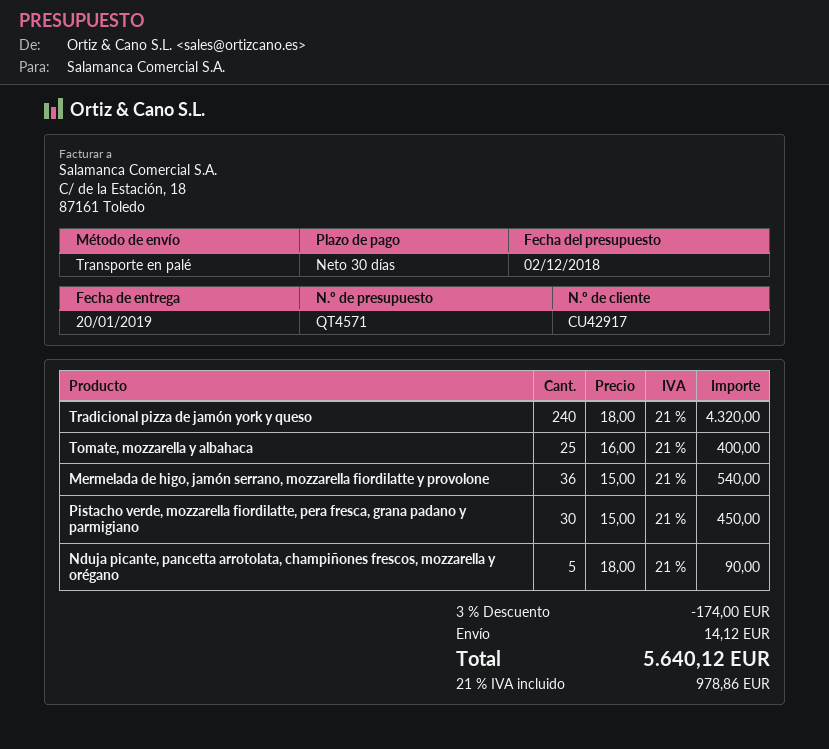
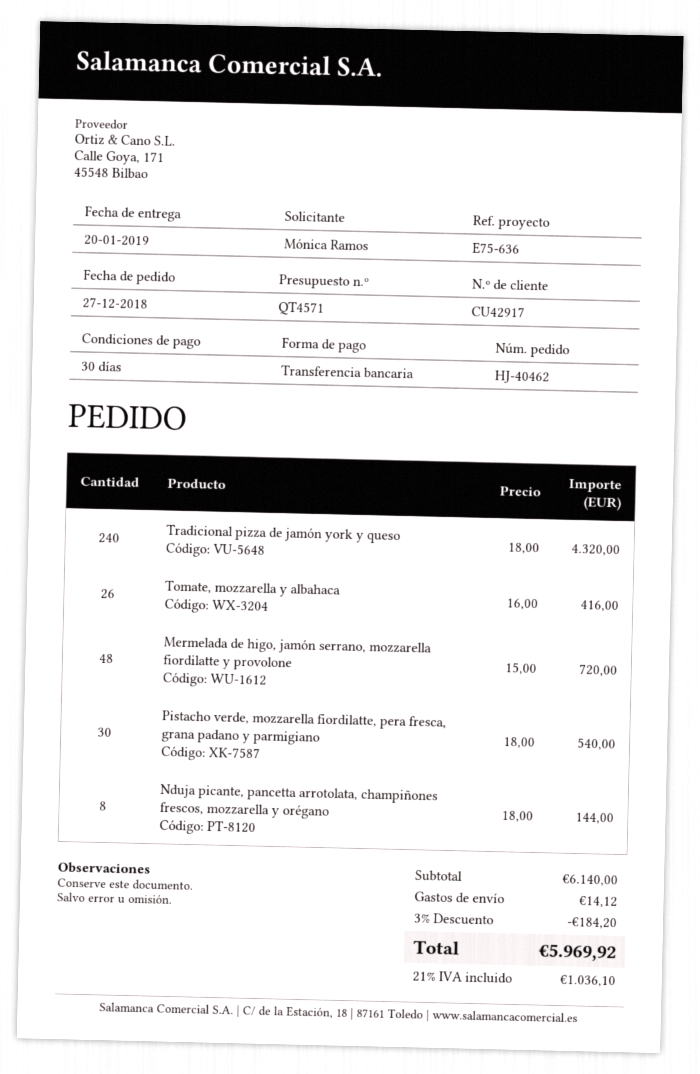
Tomate, mozzarella y albahaca: 25 x 16.00 = 400.00 -> 26 x 16.00 = 416.00
Mermelada de higo, jamón serrano, mozzarella fiordilatte y provolone: 36 x 15.00 = 540.00 -> 48 x 15.00 = 720.00
Pistacho verde, mozzarella fiordilatte, pera fresca, grana padano y parmigiano: 30 x 15.00 = 450.00 -> 30 x 18.00 = 540.00
Nduja picante, pancetta arrotolata, champiñones frescos, mozzarella y orégano: 5 x 18.00 = 90.00 -> 8 x 18.00 = 144.00
discount: 3% = 174.00 -> 3% = 184.20
tax: 21% = 978.86 -> 21% = 1036.10
total: 5640.12 -> 5969.92

